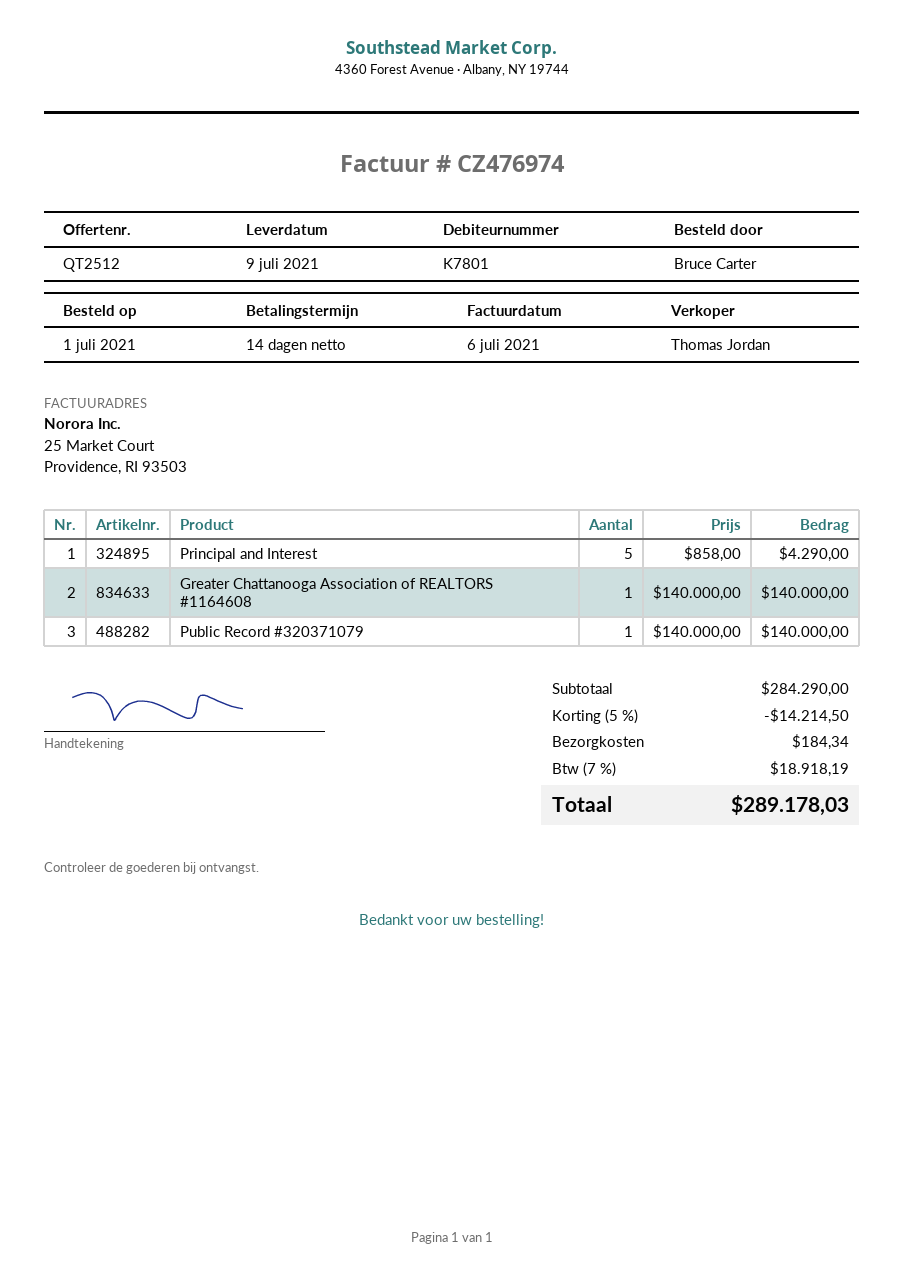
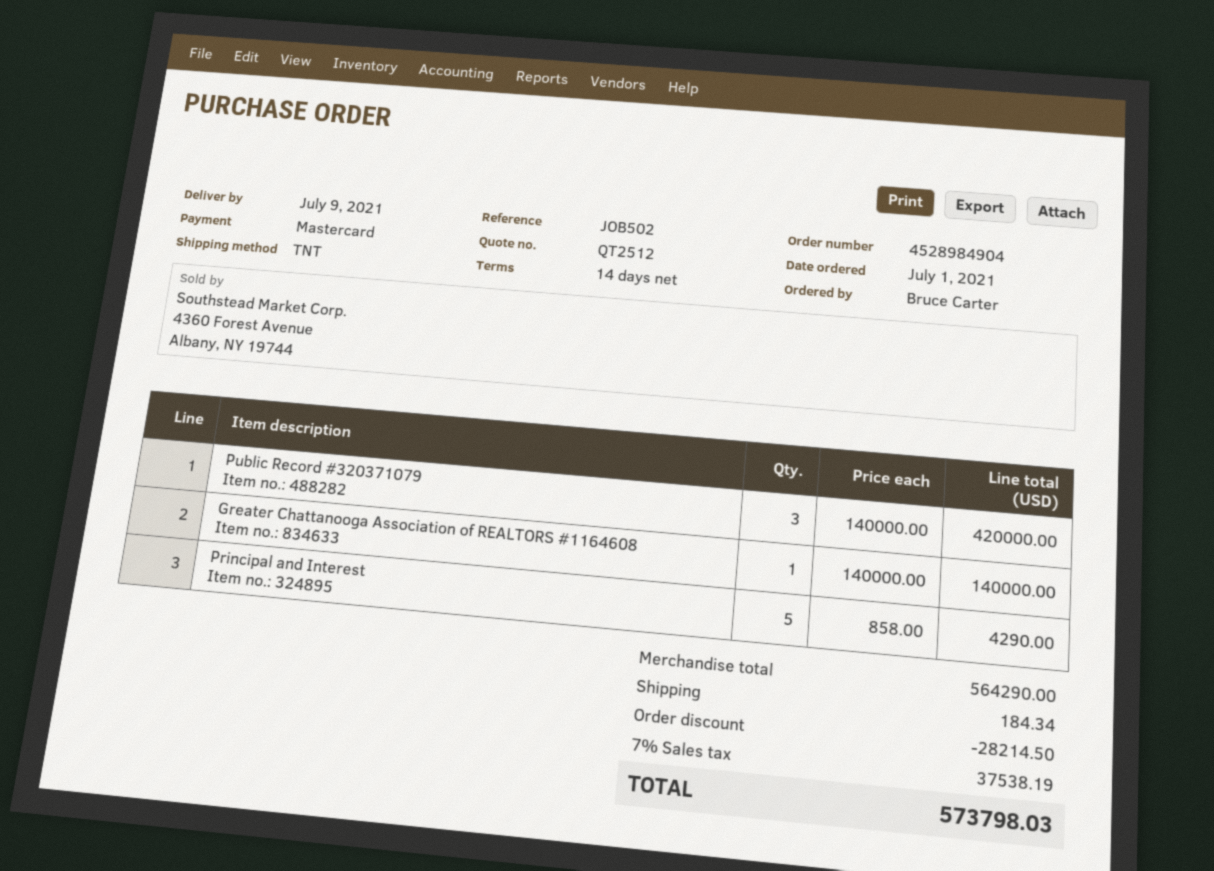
Public Record #320371079: 1 x 140000.00 = 140000.00 -> 3 x 140000.00 = 420000.00
subtotal: 284290.00 -> 564290.00
discount: 14214.50 -> 28214.50
tax: 7% = 18918.19 -> 7% = 37538.19
total: 289178.03 -> 573798.03

